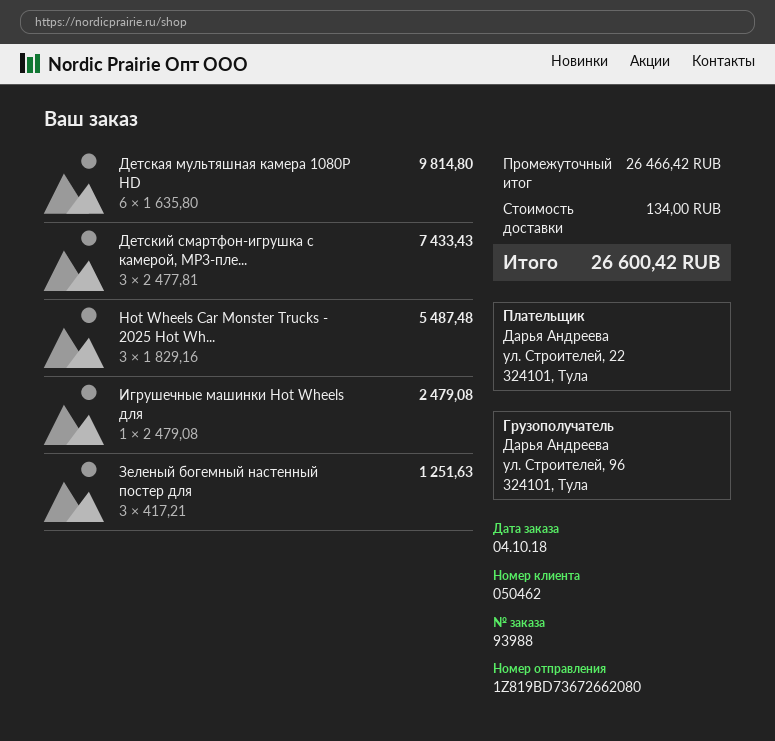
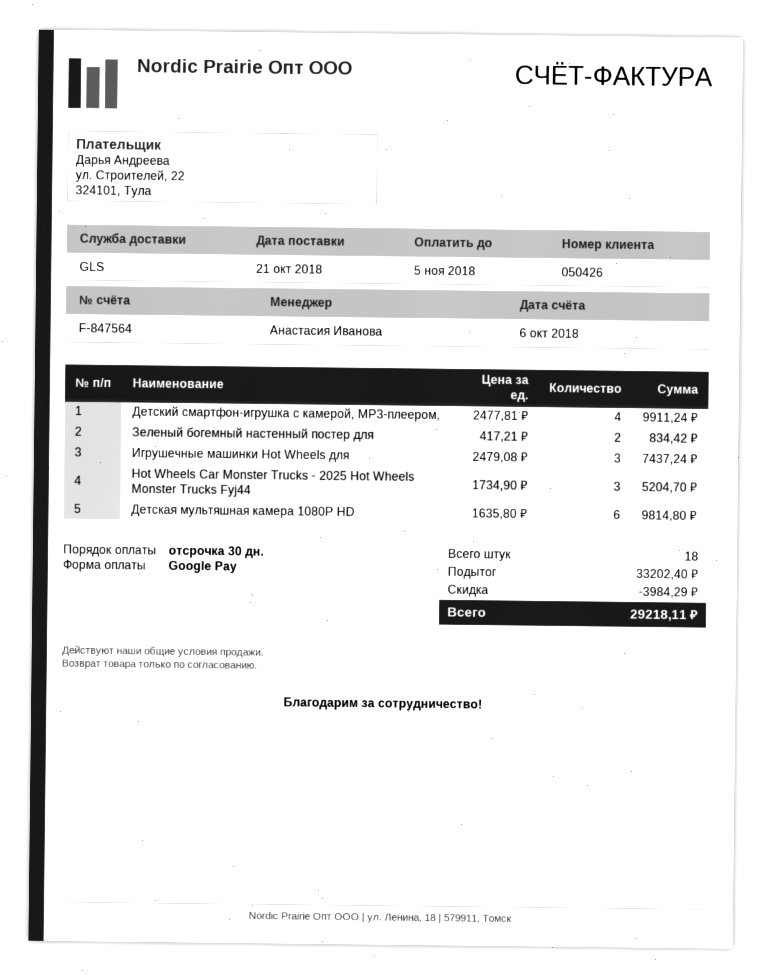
customer number: 050462 -> 050426
Детский смартфон-игрушка с камерой, MP3-пле...: 3 x 2477.81 = 7433.43 -> 4 x 2477.81 = 9911.24
Hot Wheels Car Monster Trucks - 2025 Hot Wh...: 3 x 1829.16 = 5487.48 -> 3 x 1734.90 = 5204.70
Игрушечные машинки Hot Wheels для: 1 x 2479.08 = 2479.08 -> 3 x 2479.08 = 7437.24
Зеленый богемный настенный постер для: 3 x 417.21 = 1251.63 -> 2 x 417.21 = 834.42
subtotal: 26466.42 -> 33202.40
discount: none -> 3984.29
shipping: 134.00 -> none
total: 26600.42 -> 29218.11

